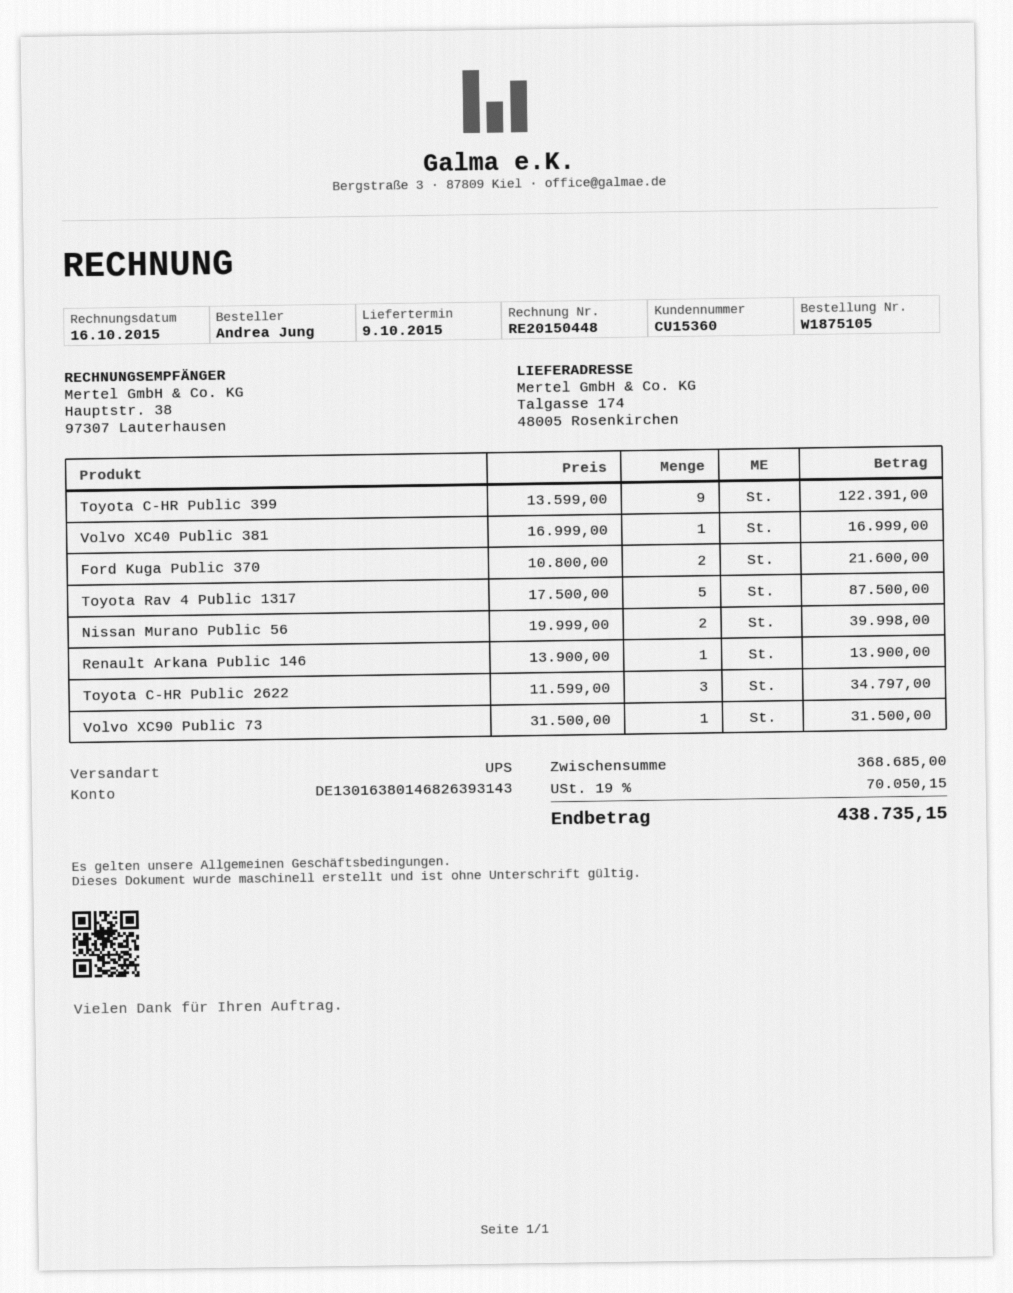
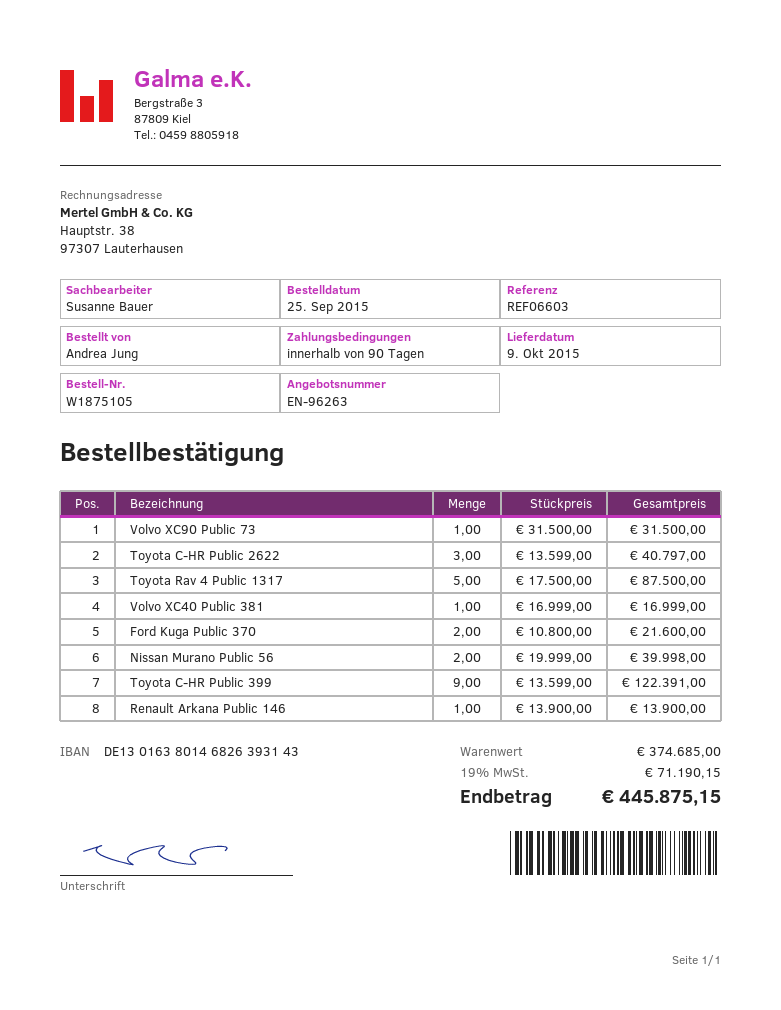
Toyota C-HR Public 2622: 3 x 11599.00 = 34797.00 -> 3 x 13599.00 = 40797.00
subtotal: 368685.00 -> 374685.00
tax: 19% = 70050.15 -> 19% = 71190.15
total: 438735.15 -> 445875.15

